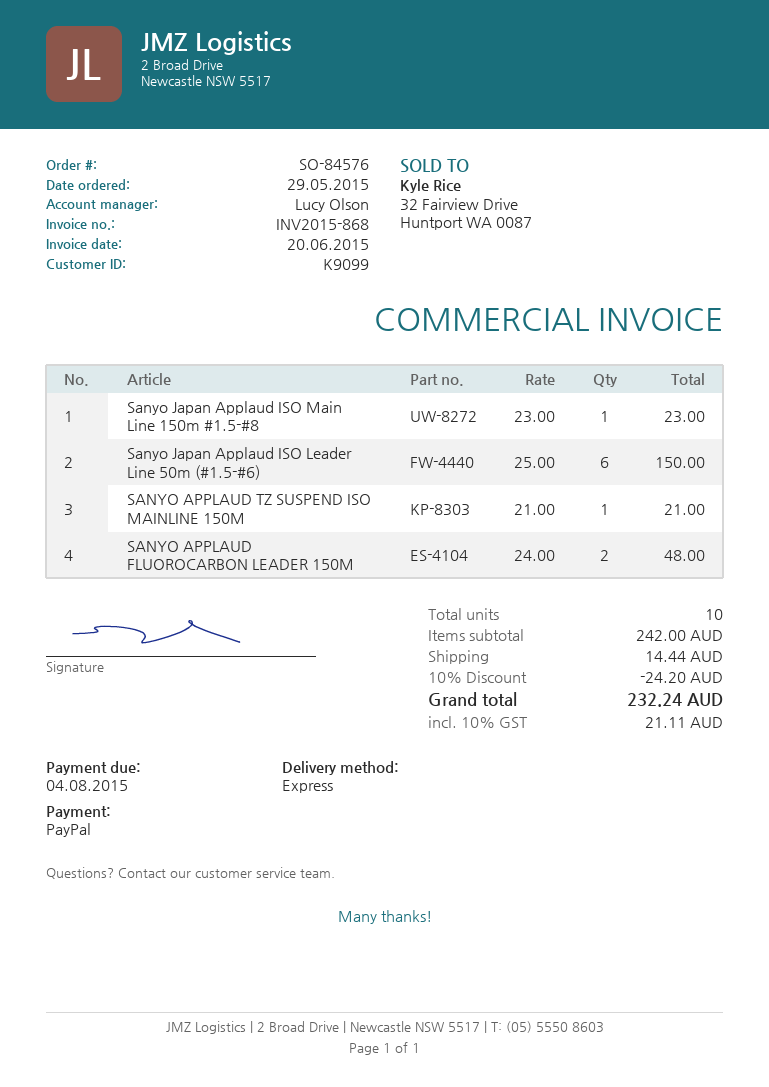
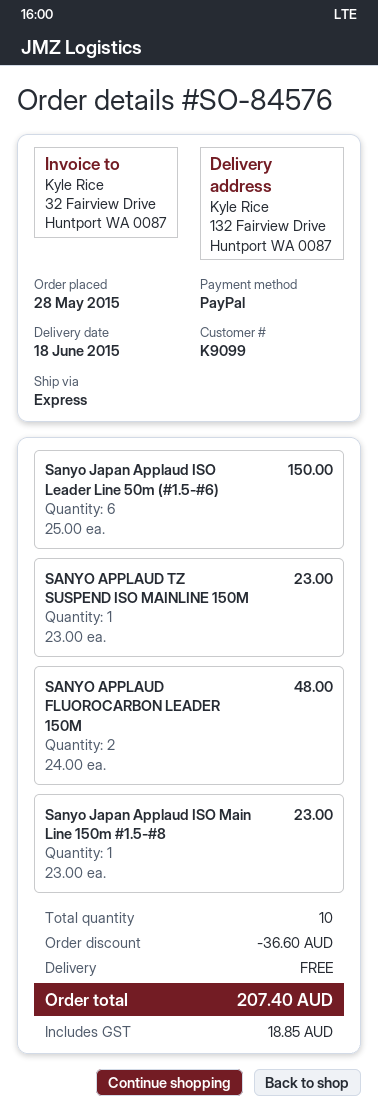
order date: 2015-05-29 -> 2015-05-28
SANYO APPLAUD TZ SUSPEND ISO MAINLINE 150M: 1 x 21.00 = 21.00 -> 1 x 23.00 = 23.00
discount: 24.20 -> 36.60
shipping: 14.44 -> 0.00
tax: 21.11 -> 18.85
total: 232.24 -> 207.40

